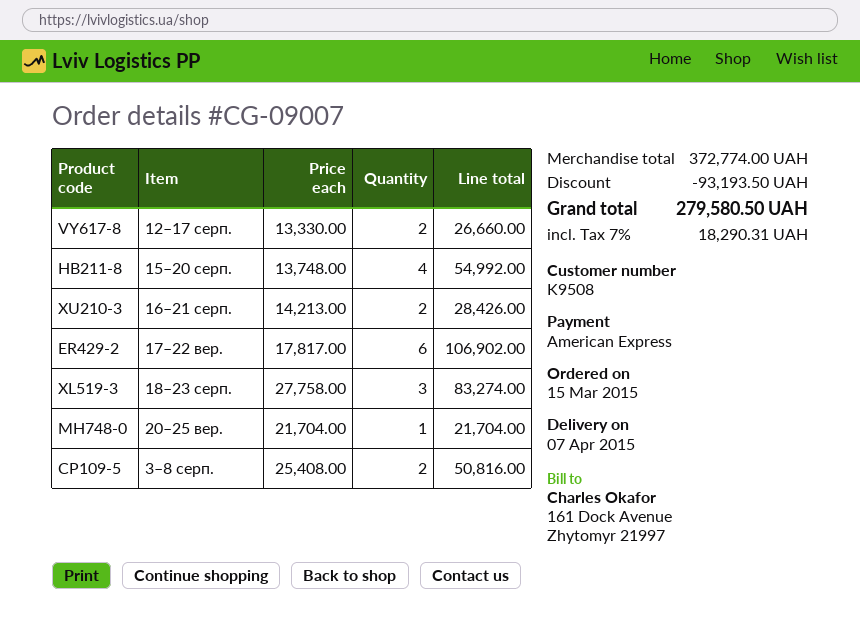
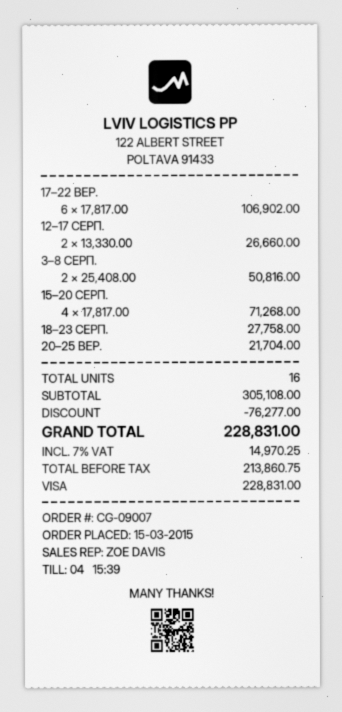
payment method: American Express -> Visa
15–20 серп.: 4 x 13748.00 = 54992.00 -> 4 x 17817.00 = 71268.00
16–21 серп.: 2 x 14213.00 = 28426.00 -> none
18–23 серп.: 3 x 27758.00 = 83274.00 -> 1 x 27758.00 = 27758.00
subtotal: 372774.00 -> 305108.00
discount: 93193.50 -> 76277.00
tax: 7% = 18290.31 -> 7% = 14970.25
total: 279580.50 -> 228831.00

